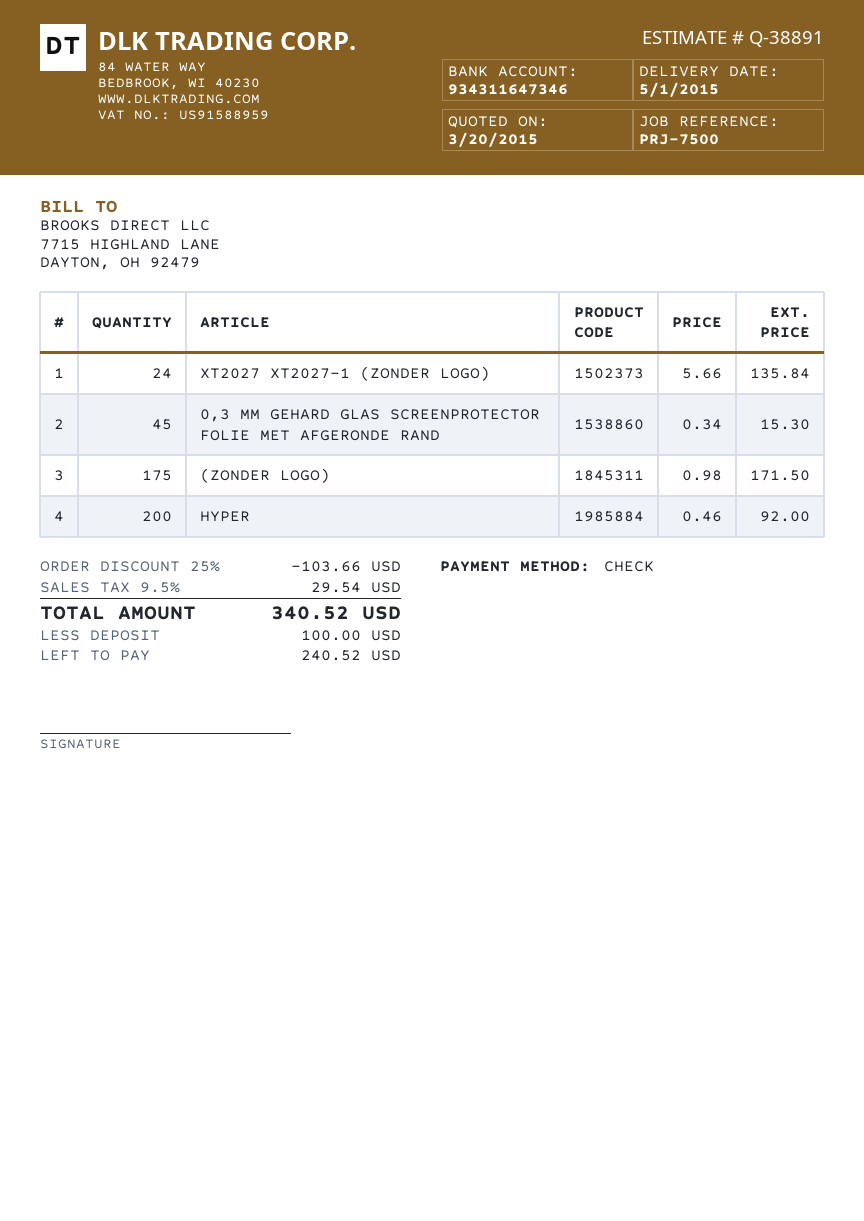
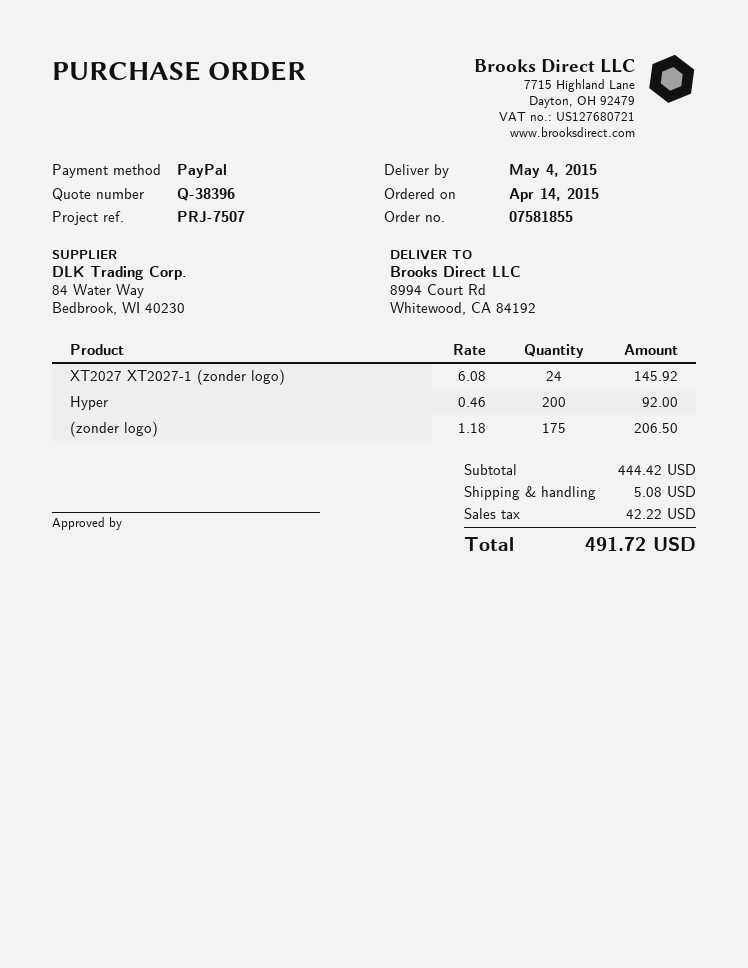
quote number: Q-38891 -> Q-38396
delivery date: 2015-05-01 -> 2015-05-04
reference: PRJ-7500 -> PRJ-7507
payment method: cheque -> PayPal
XT2027 XT2027-1 (ZONDER LOGO): 24 x 5.66 = 135.84 -> 24 x 6.08 = 145.92
0,3 MM GEHARD GLAS SCREENPROTECTOR FOLIE MET AFGERONDE RAND: 45 x 0.34 = 15.30 -> none
(ZONDER LOGO): 175 x 0.98 = 171.50 -> 175 x 1.18 = 206.50
discount: 25% = 103.66 -> none
shipping: none -> 5.08
tax: 29.54 -> 42.22
total: 340.52 -> 491.72

